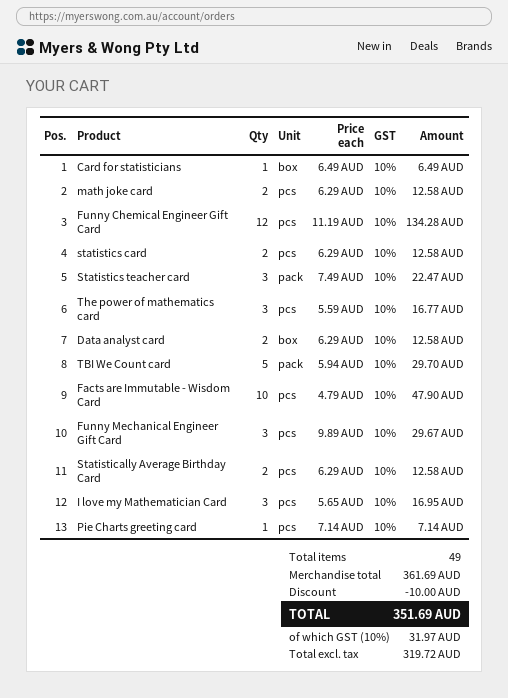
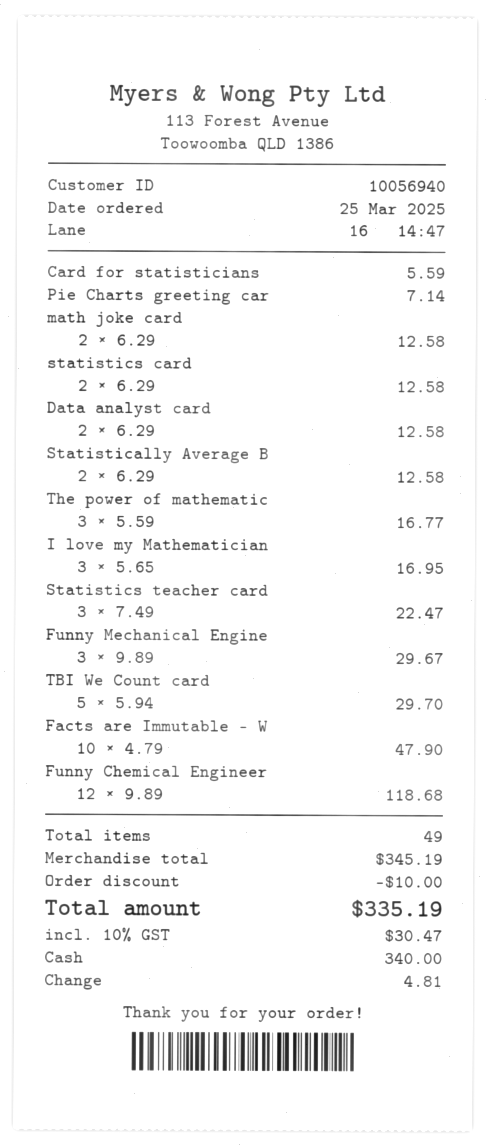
Card for statisticians: 1 x 6.49 = 6.49 -> 1 x 5.59 = 5.59
Funny Chemical Engineer Gift Card: 12 x 11.19 = 134.28 -> 12 x 9.89 = 118.68
subtotal: 361.69 -> 345.19
tax: 10% = 31.97 -> 10% = 30.47
total: 351.69 -> 335.19

